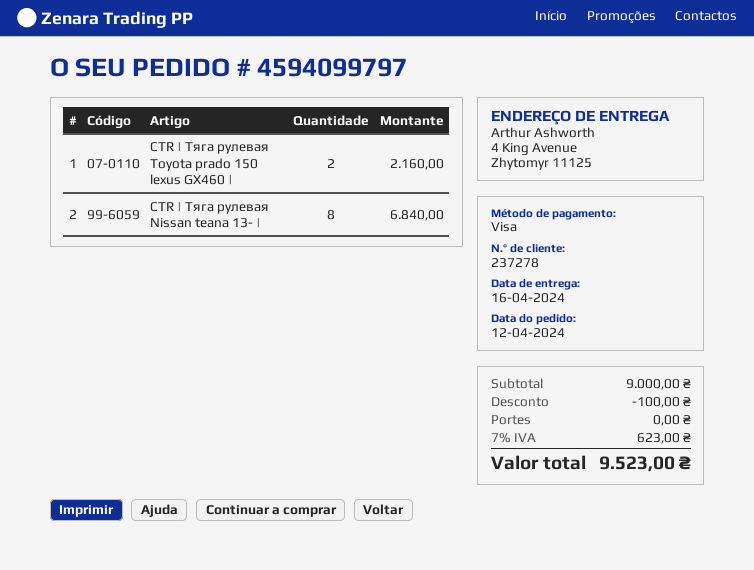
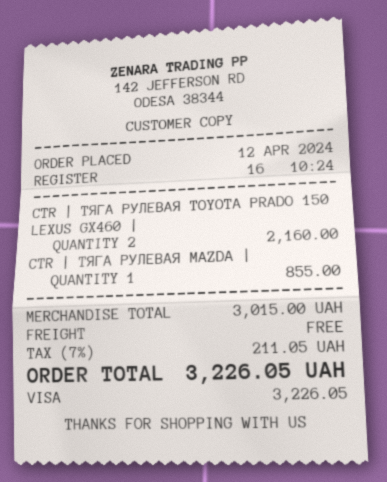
CTR | Тяга рулевая Nissan teana 13- |: 8 for 6840.00 -> none
CTR | ТЯГА РУЛЕВАЯ MAZDA |: none -> 1 for 855.00
subtotal: 9000.00 -> 3015.00
discount: 100.00 -> none
tax: 7% = 623.00 -> 7% = 211.05
total: 9523.00 -> 3226.05

